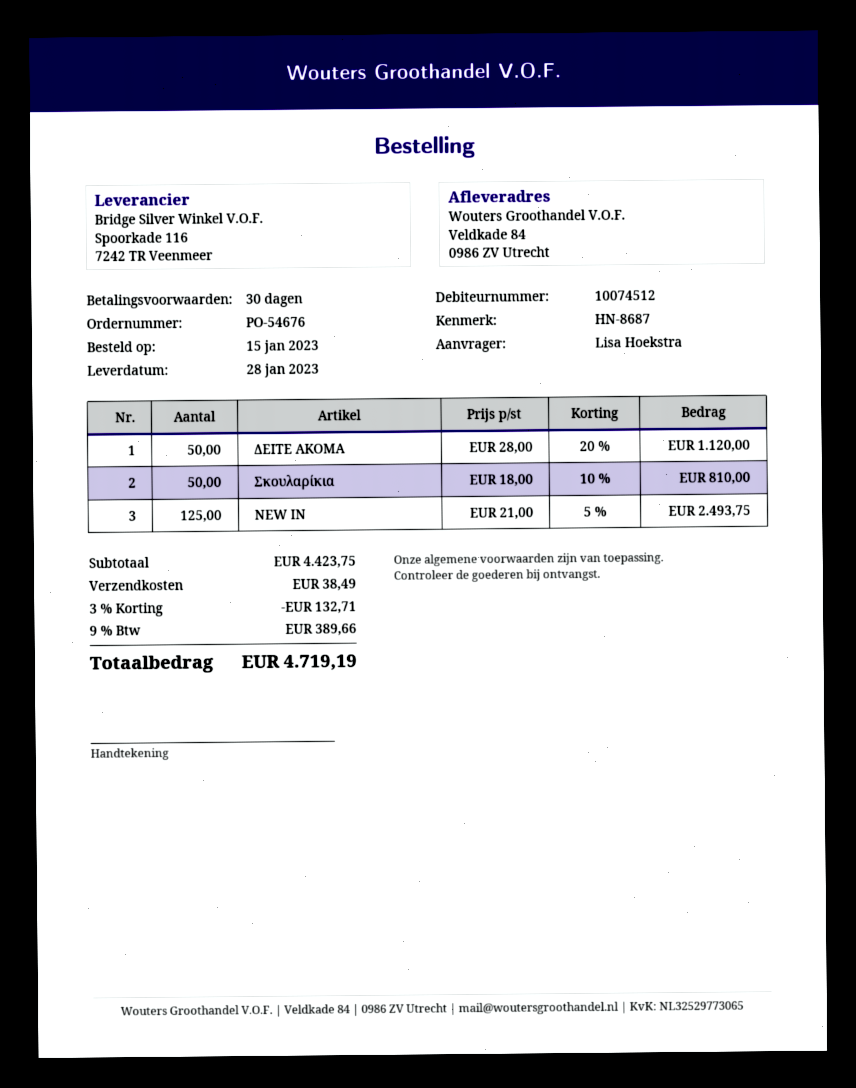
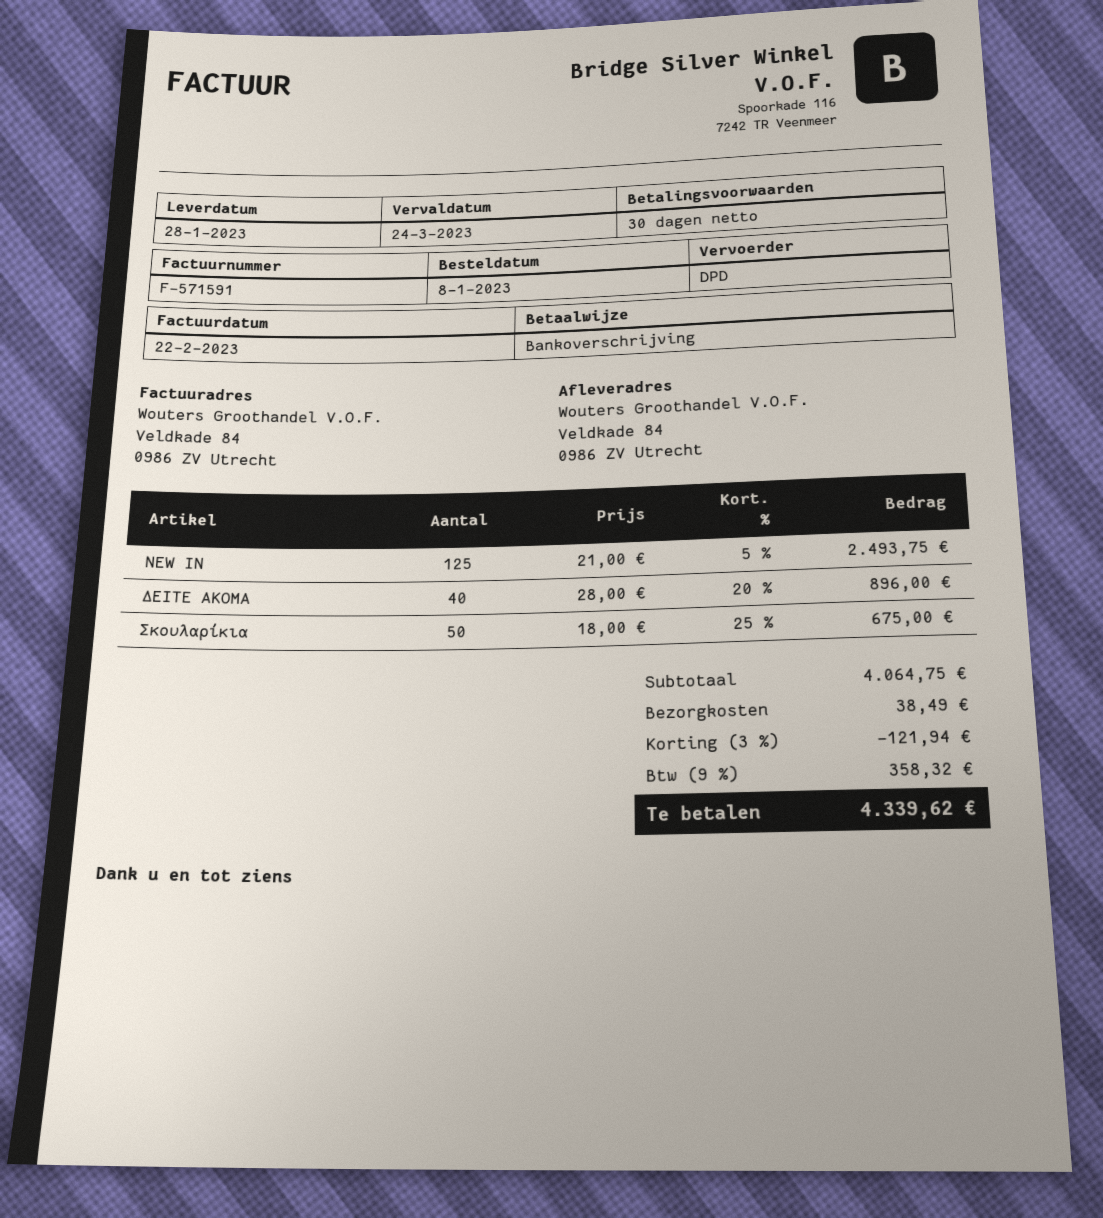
order date: 2023-01-15 -> 2023-01-08
ΔΕΙΤΕ ΑΚΟΜΑ: 50 x 28.00 - 20% = 1120.00 -> 40 x 28.00 - 20% = 896.00
Σκουλαρίκια: 50 x 18.00 - 10% = 810.00 -> 50 x 18.00 - 25% = 675.00
subtotal: 4423.75 -> 4064.75
discount: 3% = 132.71 -> 3% = 121.94
tax: 9% = 389.66 -> 9% = 358.32
total: 4719.19 -> 4339.62

